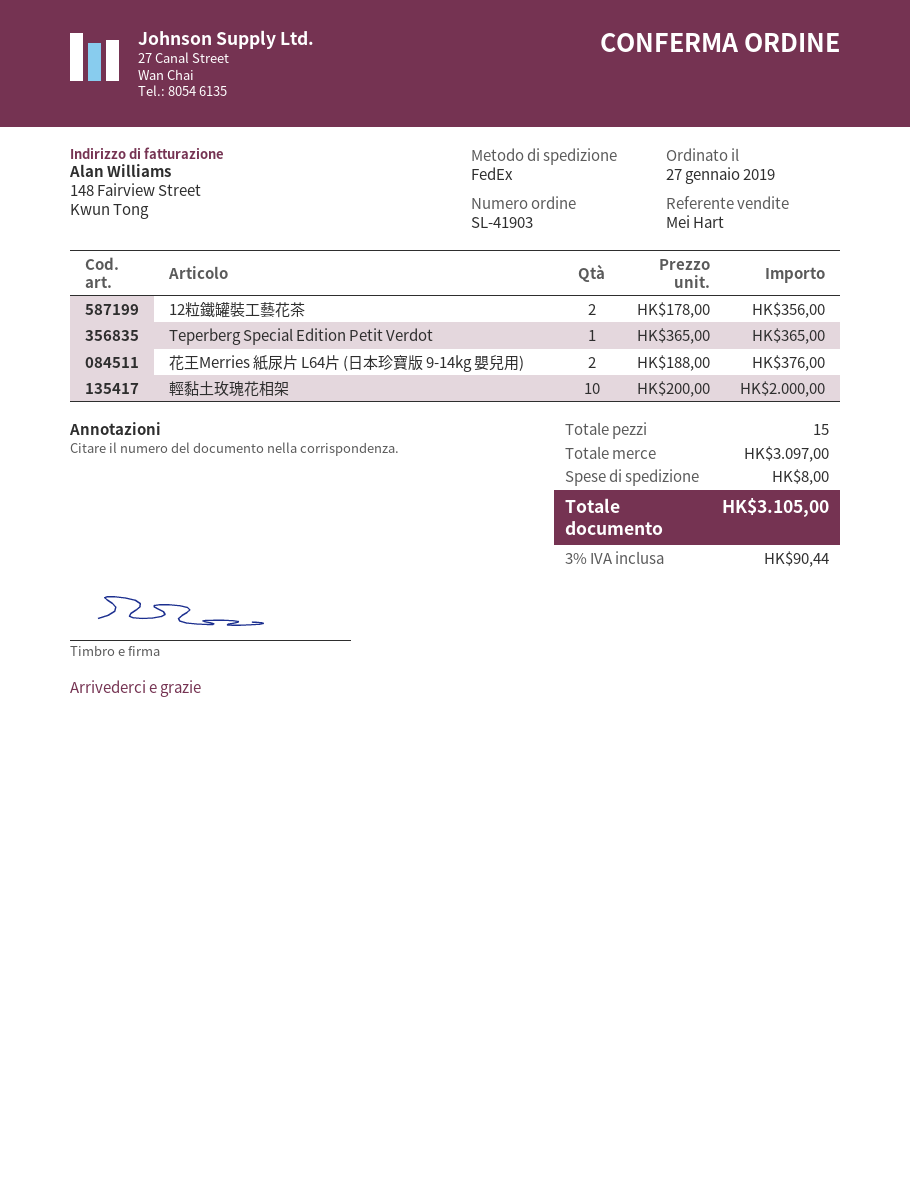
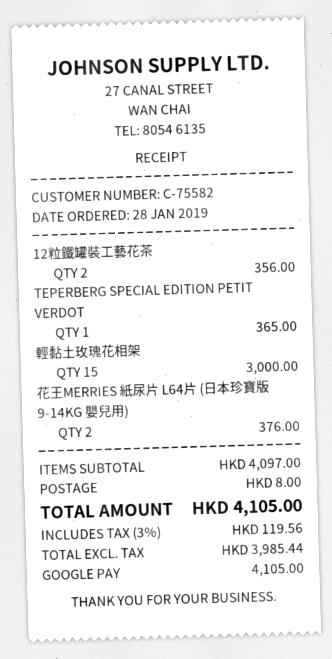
order date: 2019-01-27 -> 2019-01-28
輕黏土玫瑰花相架: 10 for 2000.00 -> 15 for 3000.00
subtotal: 3097.00 -> 4097.00
tax: 3% = 90.44 -> 3% = 119.56
total: 3105.00 -> 4105.00

